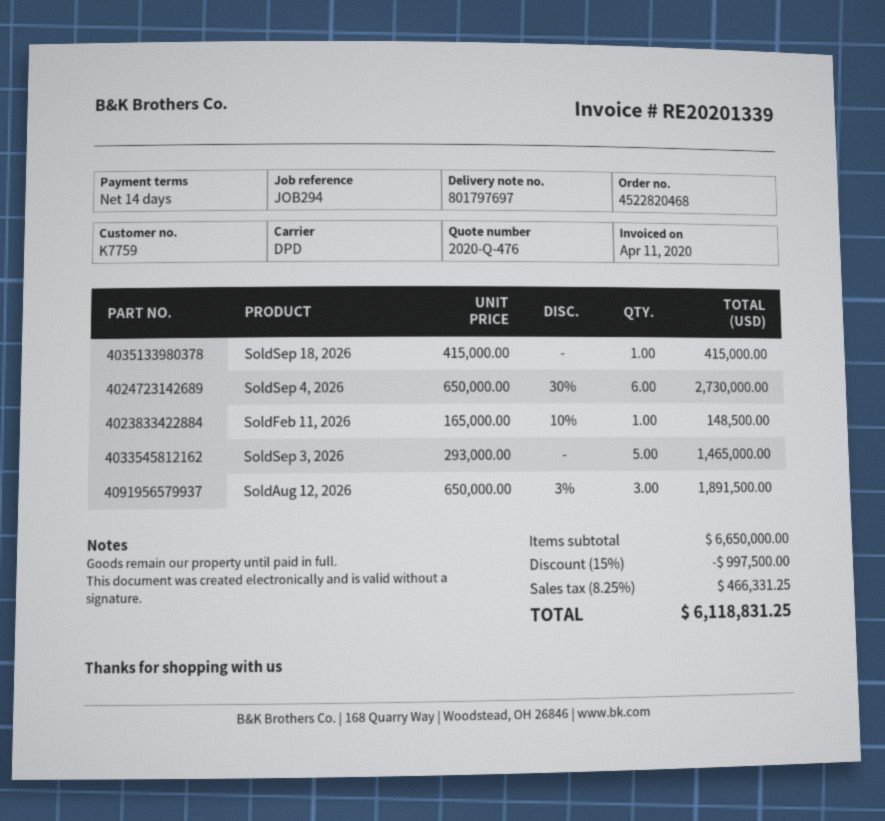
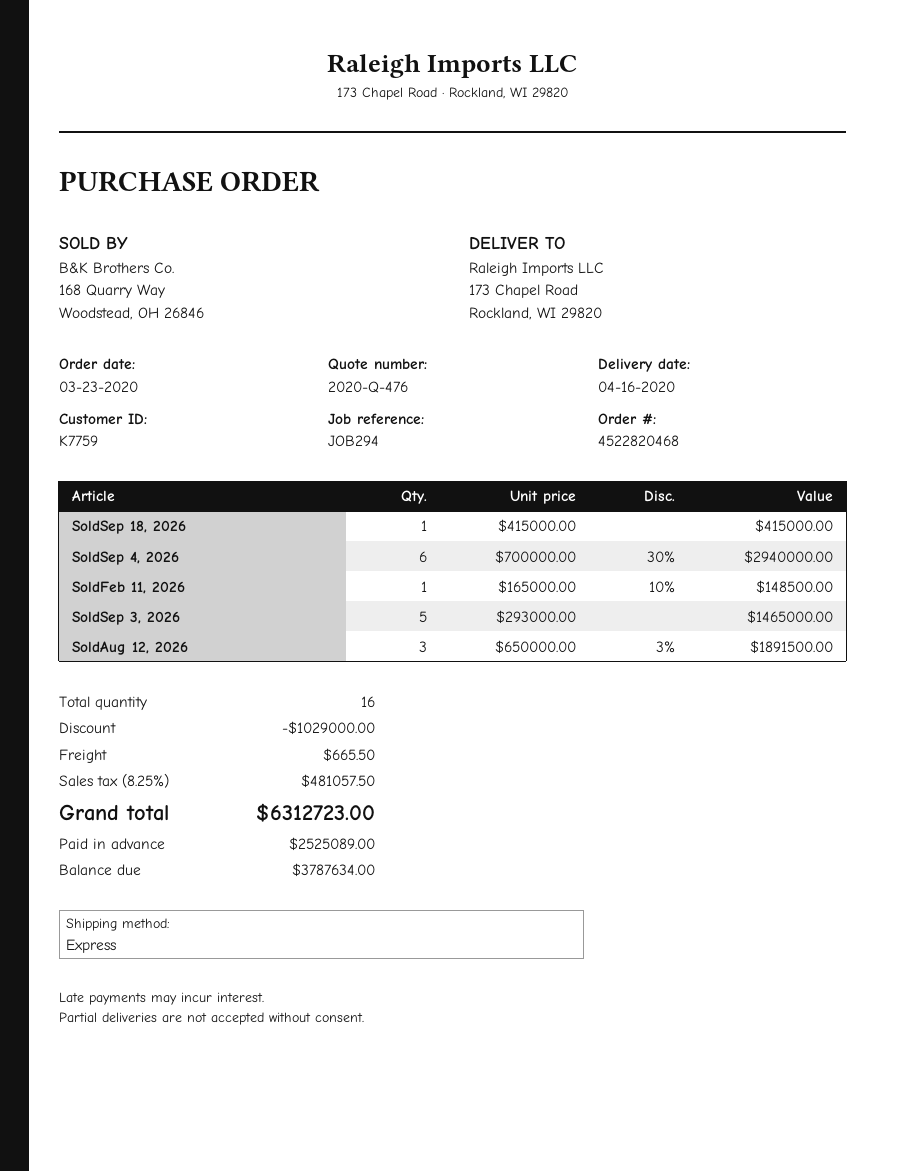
shipping method: DPD -> express
SoldSep 4, 2026: 6 x 650000.00 - 30% = 2730000.00 -> 6 x 700000.00 - 30% = 2940000.00
discount: 997500.00 -> 1029000.00
shipping: none -> 665.50
tax: 8.25% = 466331.25 -> 8.25% = 481057.50
total: 6118831.25 -> 6312723.00

